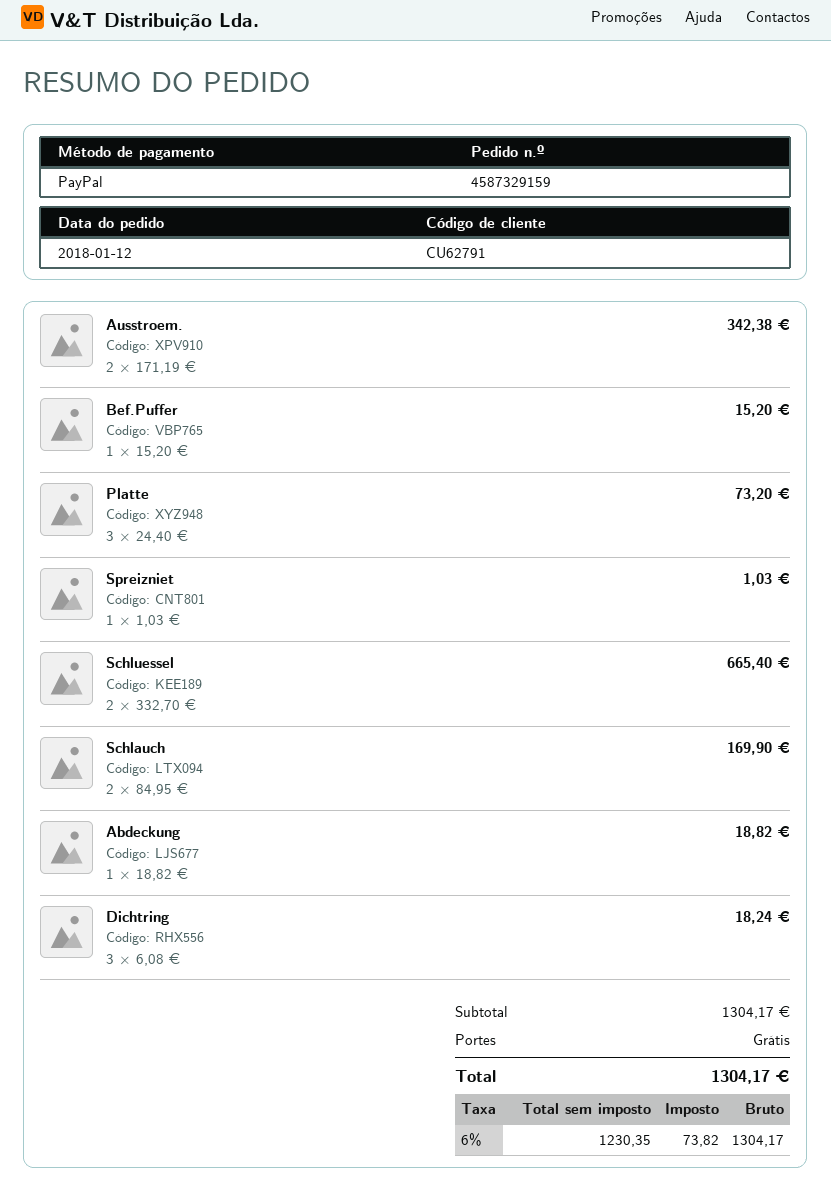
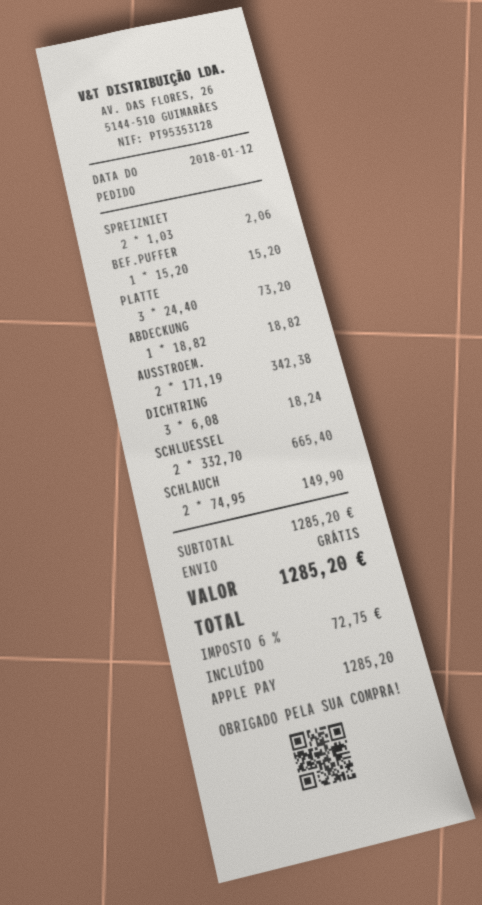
payment method: PayPal -> Apple Pay
Spreizniet: 1 x 1.03 = 1.03 -> 2 x 1.03 = 2.06
Schlauch: 2 x 84.95 = 169.90 -> 2 x 74.95 = 149.90
subtotal: 1304.17 -> 1285.20
tax: 6% = 73.82 -> 6% = 72.75
total: 1304.17 -> 1285.20

